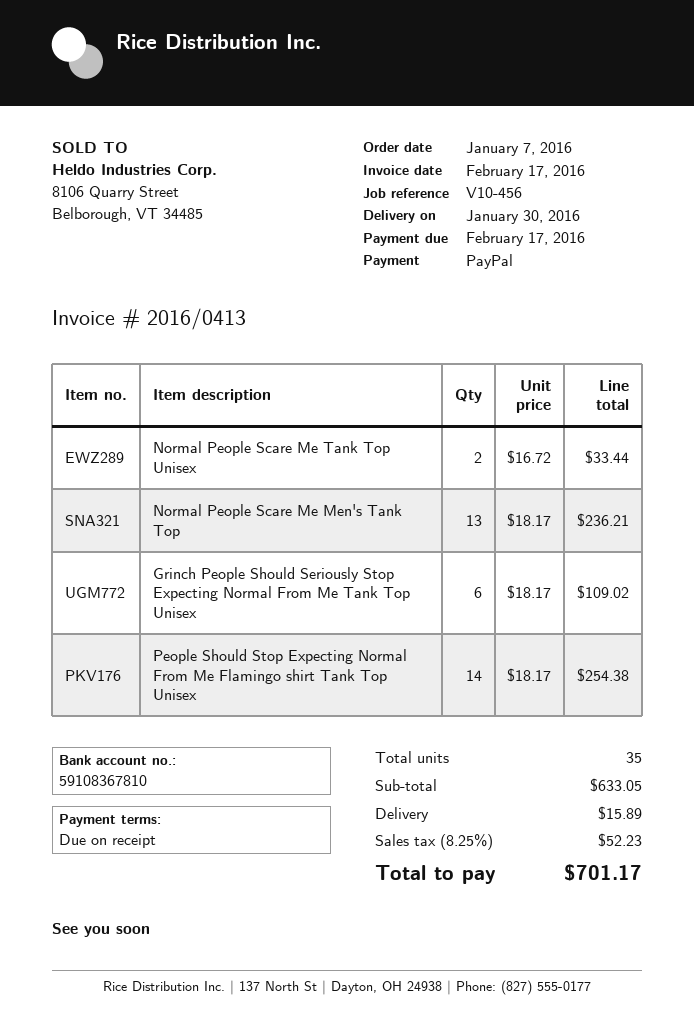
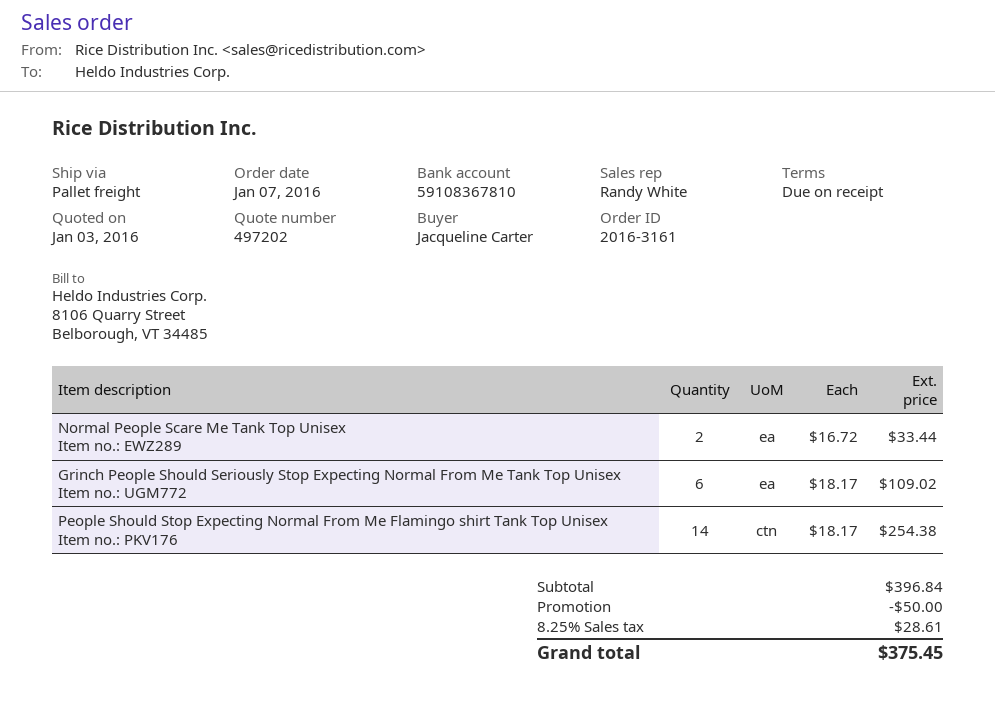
Normal People Scare Me Men's Tank Top: 13 x 18.17 = 236.21 -> none
subtotal: 633.05 -> 396.84
discount: none -> 50.00
shipping: 15.89 -> none
tax: 8.25% = 52.23 -> 8.25% = 28.61
total: 701.17 -> 375.45

